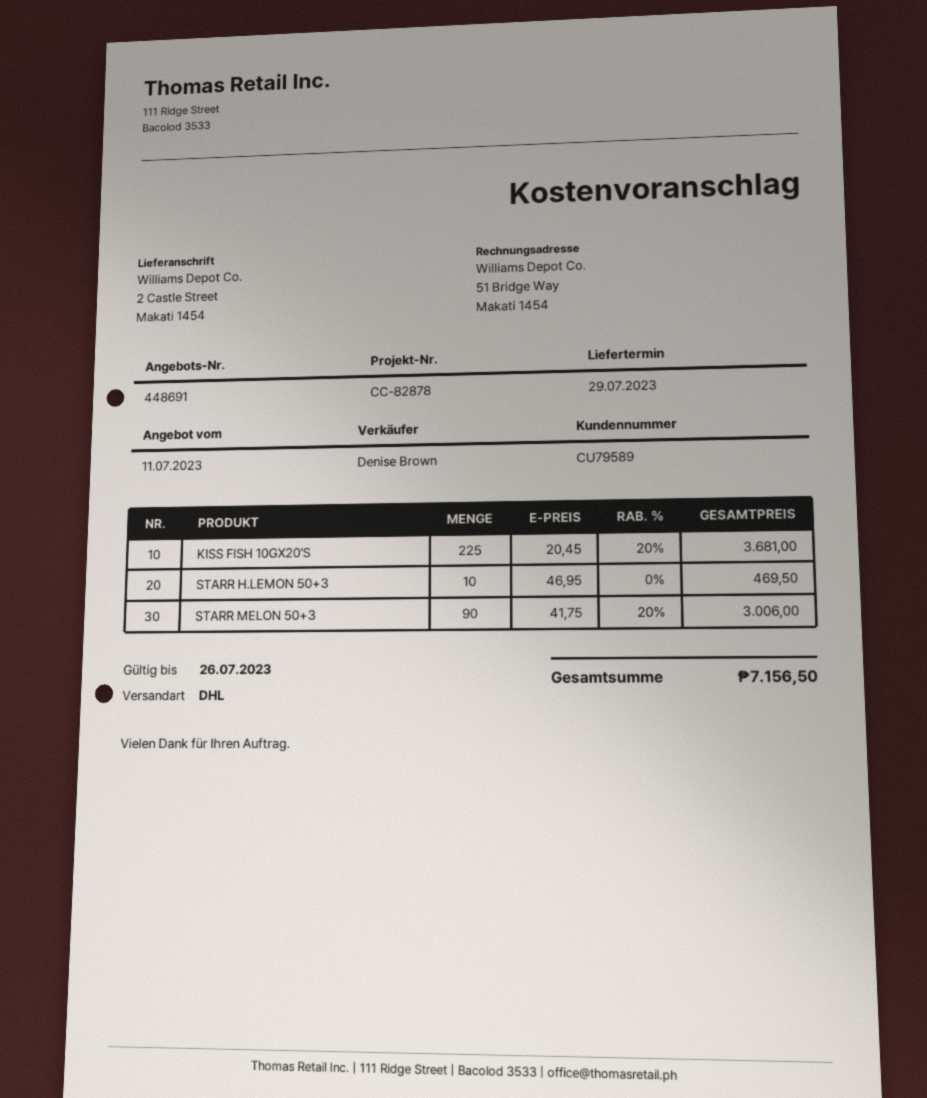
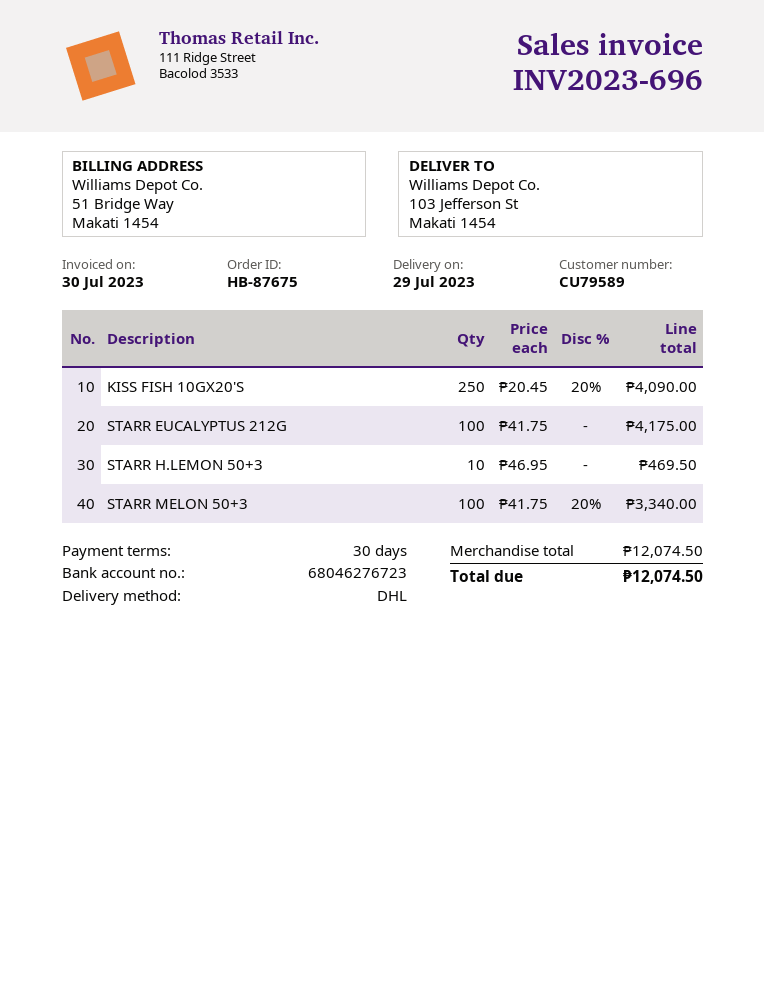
ship to: 2 Castle Street, Makati 1454 -> 103 Jefferson St, Makati 1454
KISS FISH 10GX20'S: 225 x 20.45 - 20% = 3681.00 -> 250 x 20.45 - 20% = 4090.00
STARR MELON 50+3: 90 x 41.75 - 20% = 3006.00 -> 100 x 41.75 - 20% = 3340.00
STARR EUCALYPTUS 212G: none -> 100 x 41.75 = 4175.00
total: 7156.50 -> 12074.50

